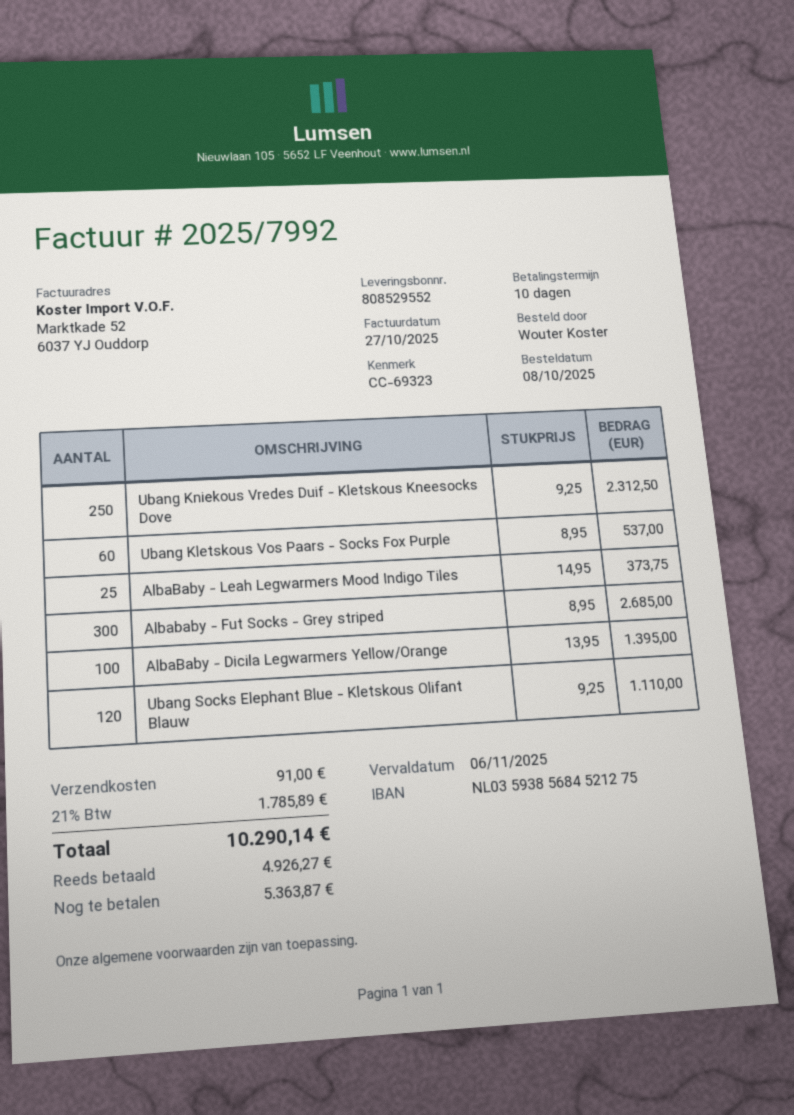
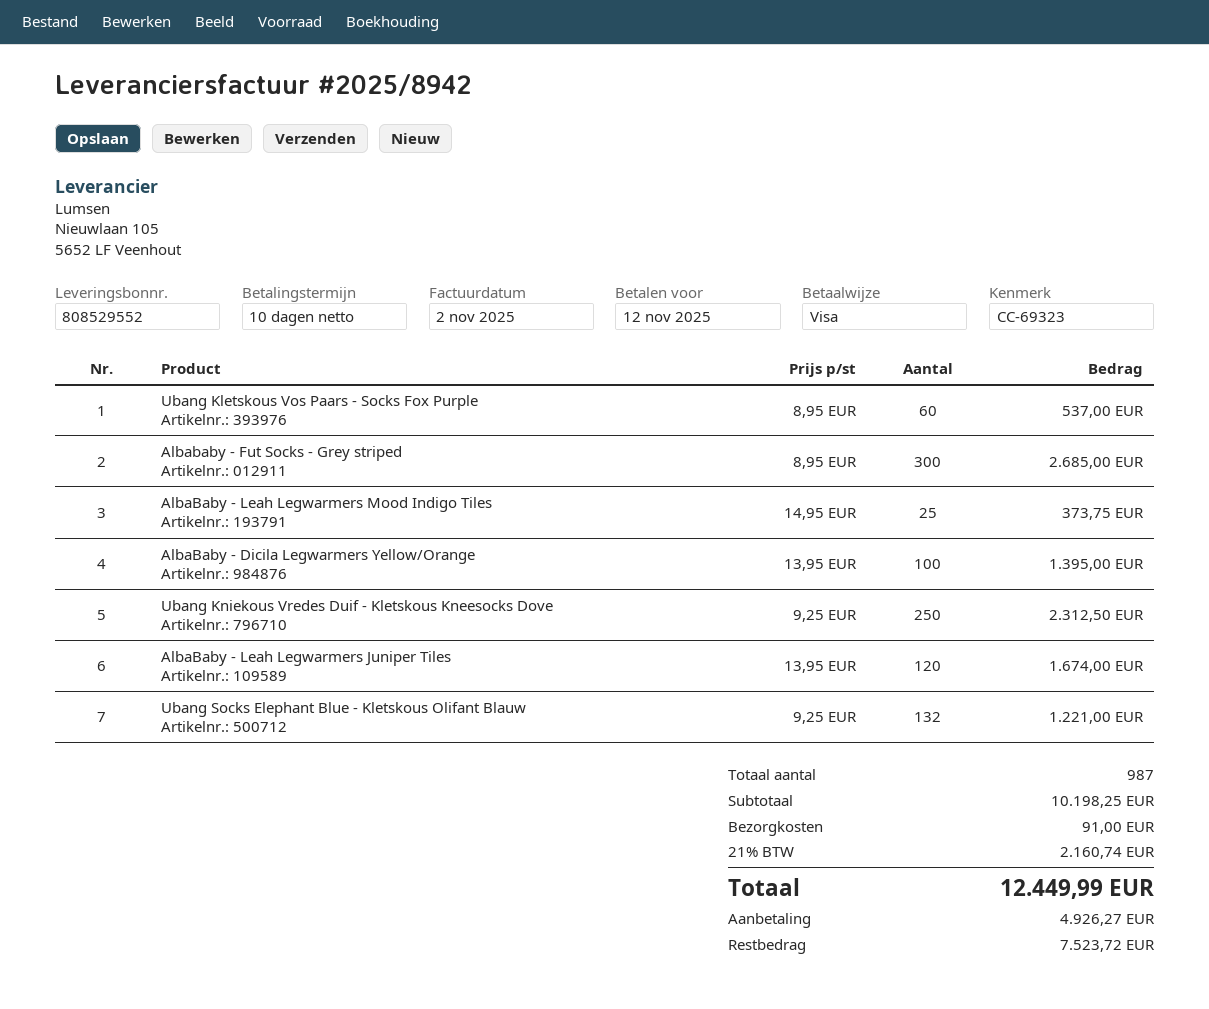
invoice number: 2025/7992 -> 2025/8942
invoice date: 2025-10-27 -> 2025-11-02
due date: 2025-11-06 -> 2025-11-12
Ubang Socks Elephant Blue - Kletskous Olifant Blauw: 120 x 9.25 = 1110.00 -> 132 x 9.25 = 1221.00
AlbaBaby - Leah Legwarmers Juniper Tiles: none -> 120 x 13.95 = 1674.00
tax: 21% = 1785.89 -> 21% = 2160.74
total: 10290.14 -> 12449.99
balance: 5363.87 -> 7523.72

